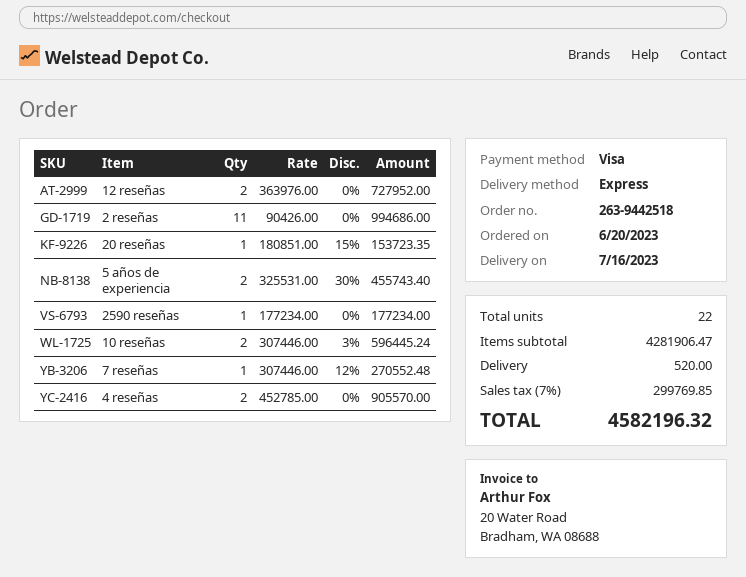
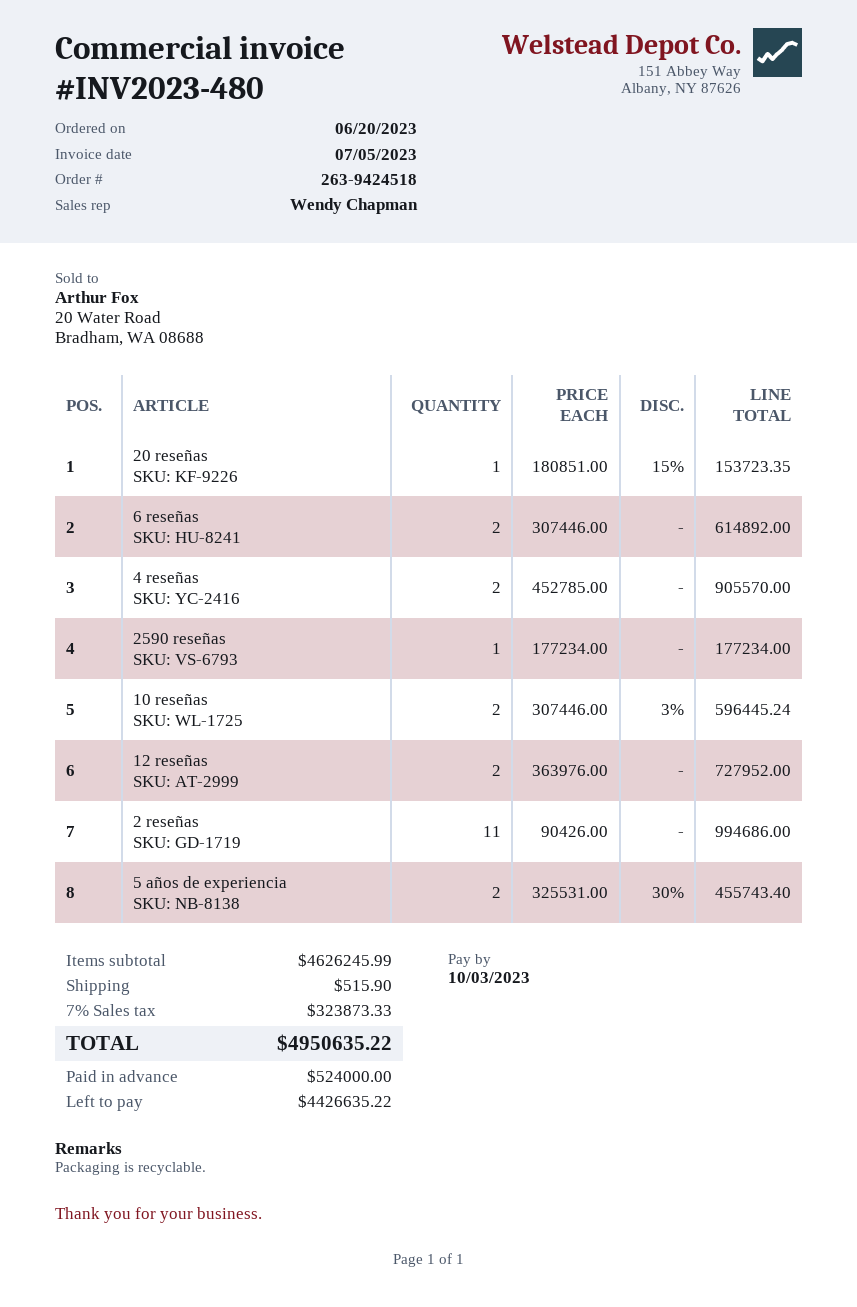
order number: 263-9442518 -> 263-9424518
7 reseñas: 1 x 307446.00 - 12% = 270552.48 -> none
6 reseñas: none -> 2 x 307446.00 = 614892.00
subtotal: 4281906.47 -> 4626245.99
shipping: 520.00 -> 515.90
tax: 7% = 299769.85 -> 7% = 323873.33
total: 4582196.32 -> 4950635.22

